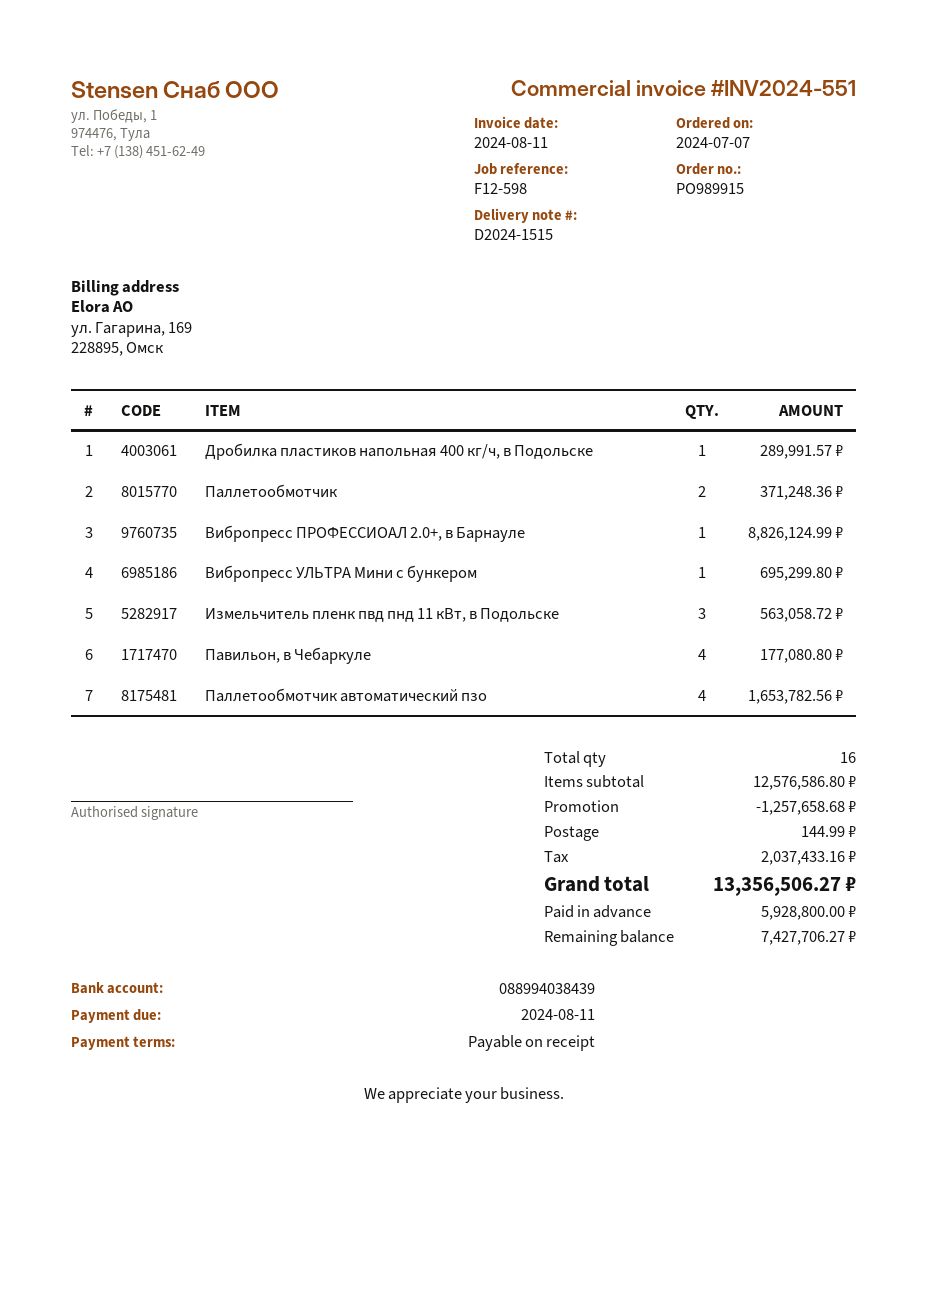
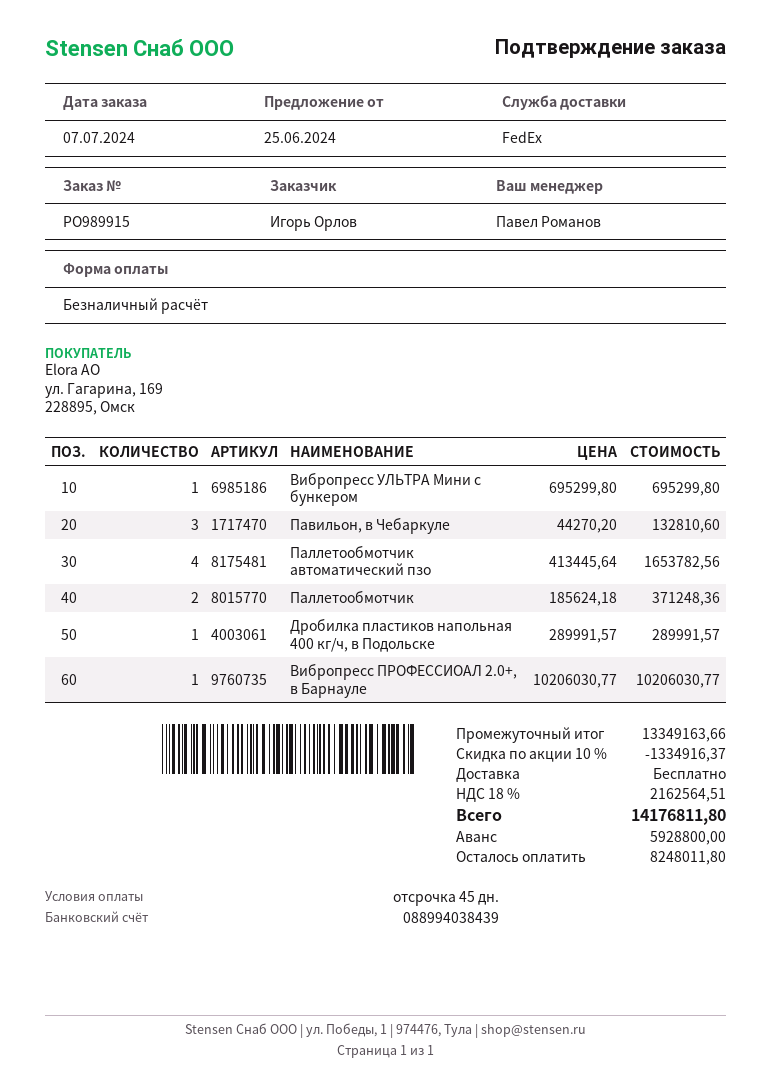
payment terms: on receipt -> 45 days
Вибропресс ПРОФЕССИОАЛ 2.0+, в Барнауле: 1 for 8826124.99 -> 1 for 10206030.77
Измельчитель пленк пвд пнд 11 кВт, в Подольске: 3 for 563058.72 -> none
Павильон, в Чебаркуле: 4 for 177080.80 -> 3 for 132810.60
subtotal: 12576586.80 -> 13349163.66
discount: 1257658.68 -> 1334916.37
shipping: 144.99 -> 0.00
tax: 2037433.16 -> 2162564.51
total: 13356506.27 -> 14176811.80
balance: 7427706.27 -> 8248011.80

